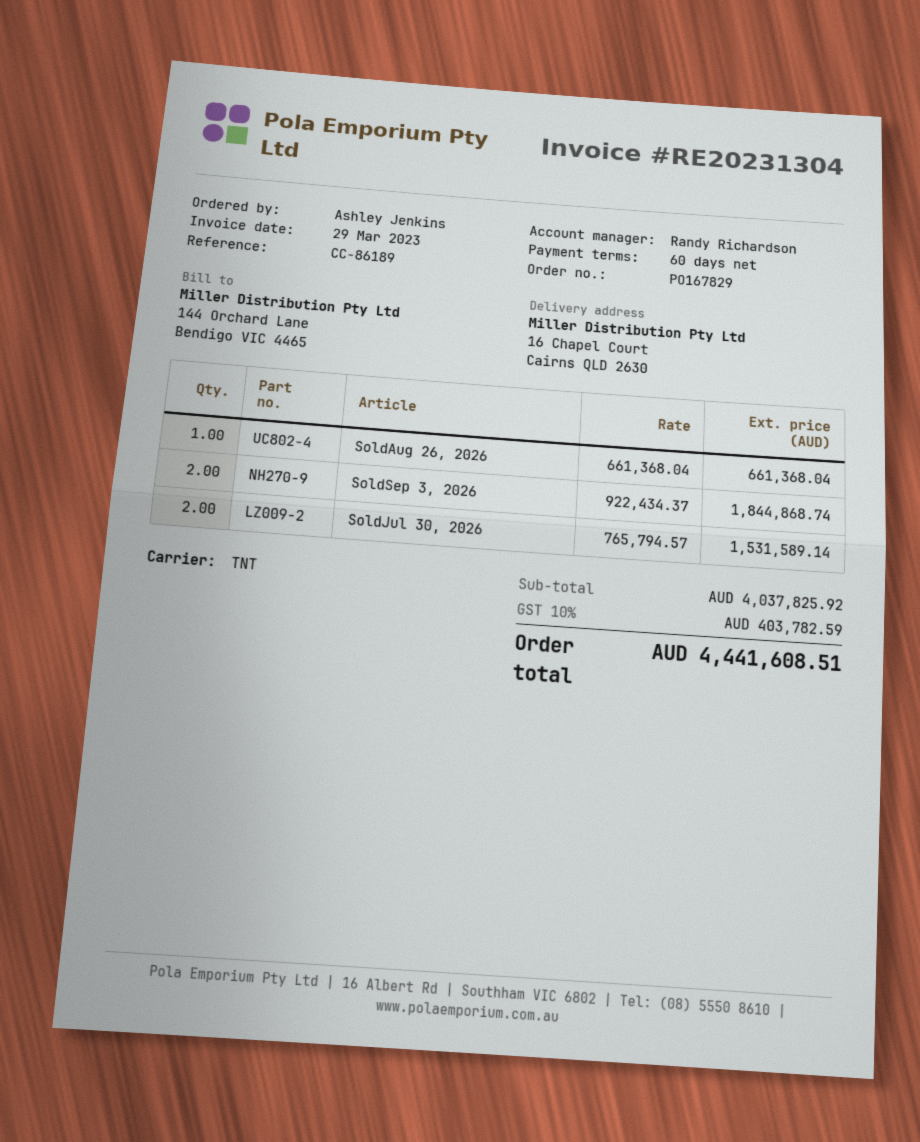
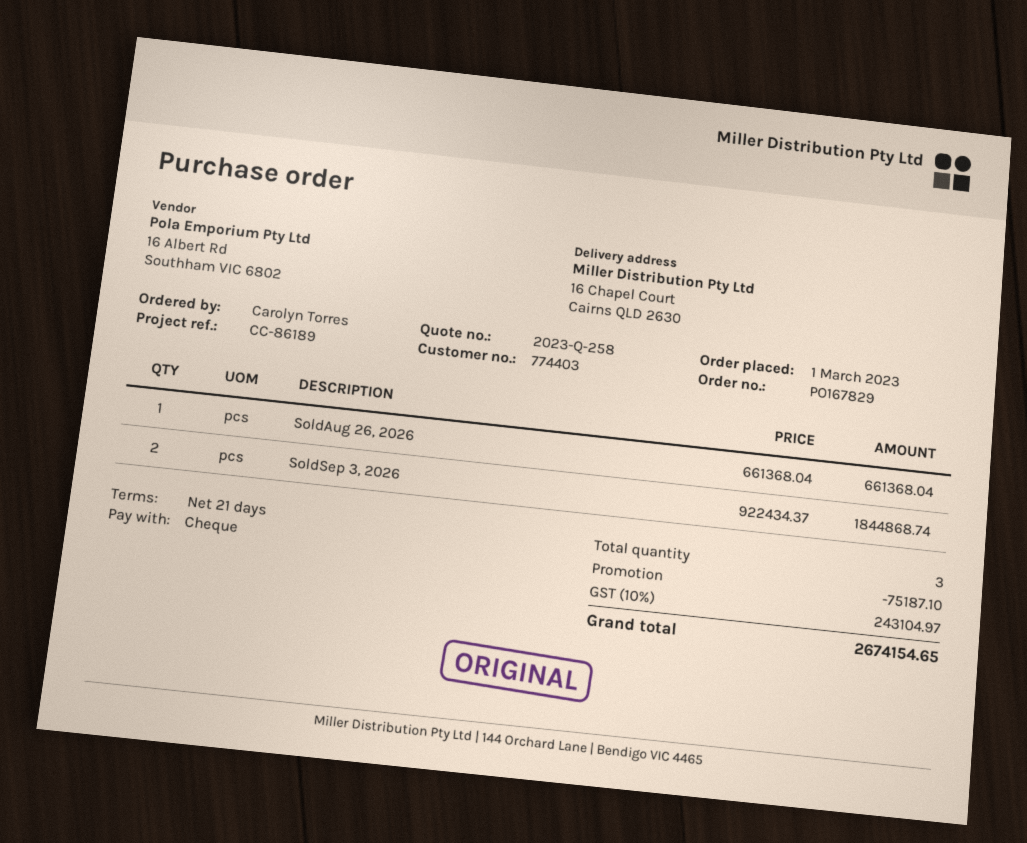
payment terms: 60 days -> 21 days
ordered by: Ashley Jenkins -> Carolyn Torres
SoldJul 30, 2026: 2 x 765794.57 = 1531589.14 -> none
discount: none -> 75187.10
tax: 10% = 403782.59 -> 10% = 243104.97
total: 4441608.51 -> 2674154.65

